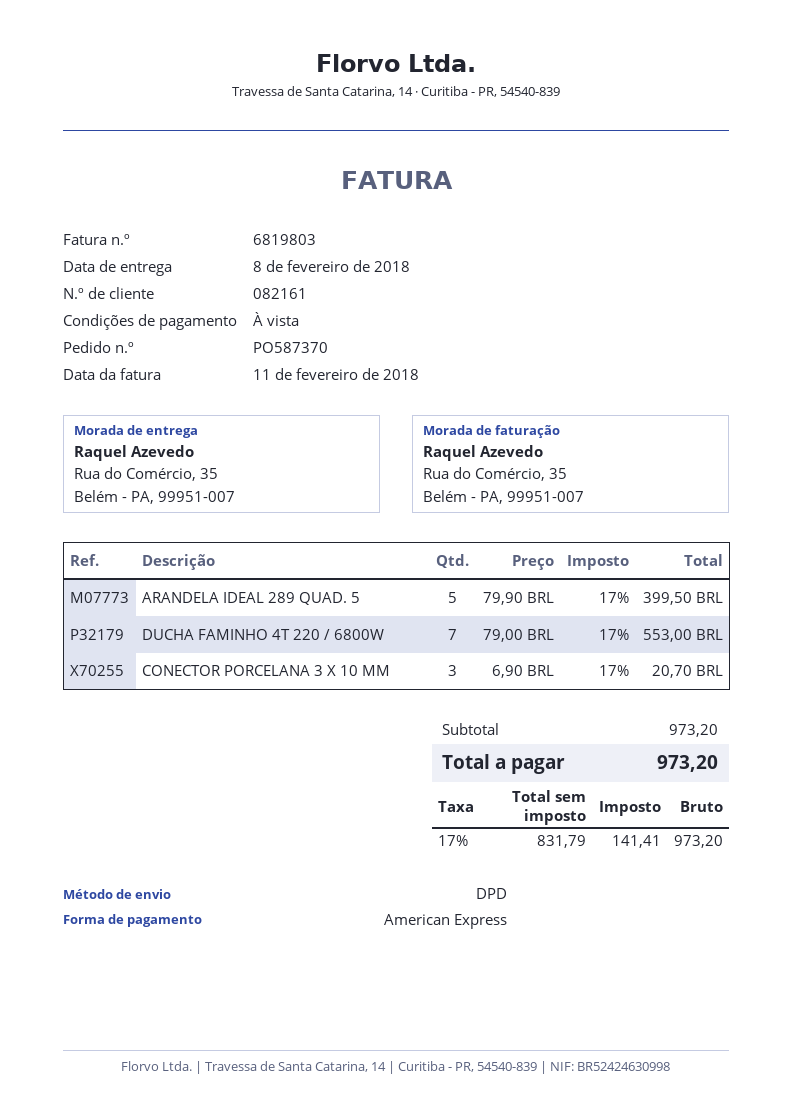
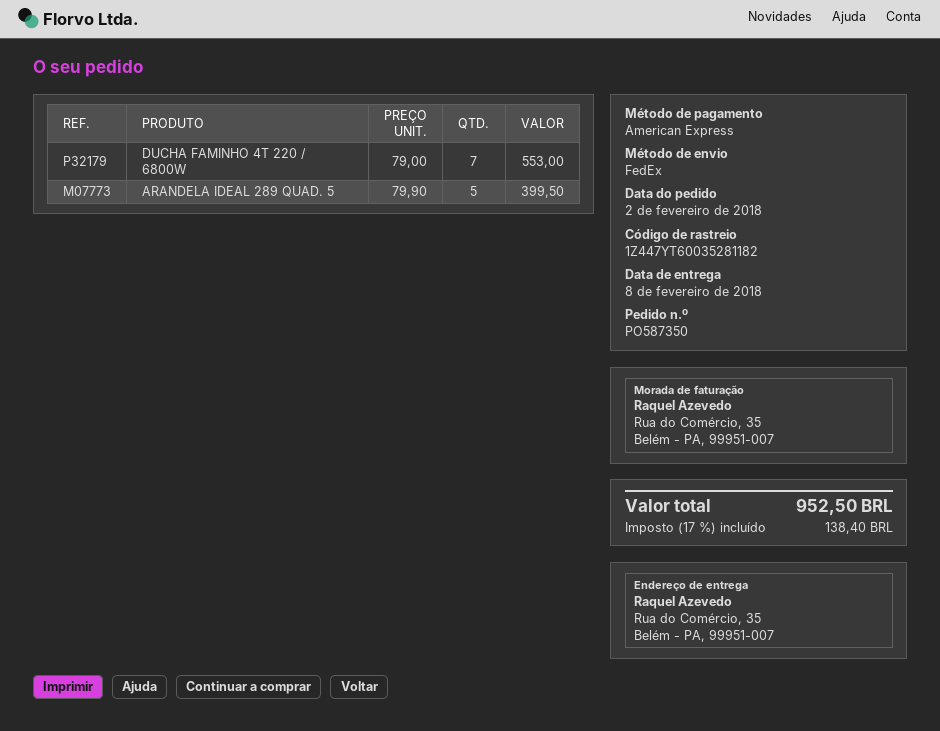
order number: PO587370 -> PO587350
shipping method: DPD -> FedEx
CONECTOR PORCELANA 3 X 10 MM: 3 x 6.90 = 20.70 -> none
tax: 17% = 141.41 -> 17% = 138.40
total: 973.20 -> 952.50

